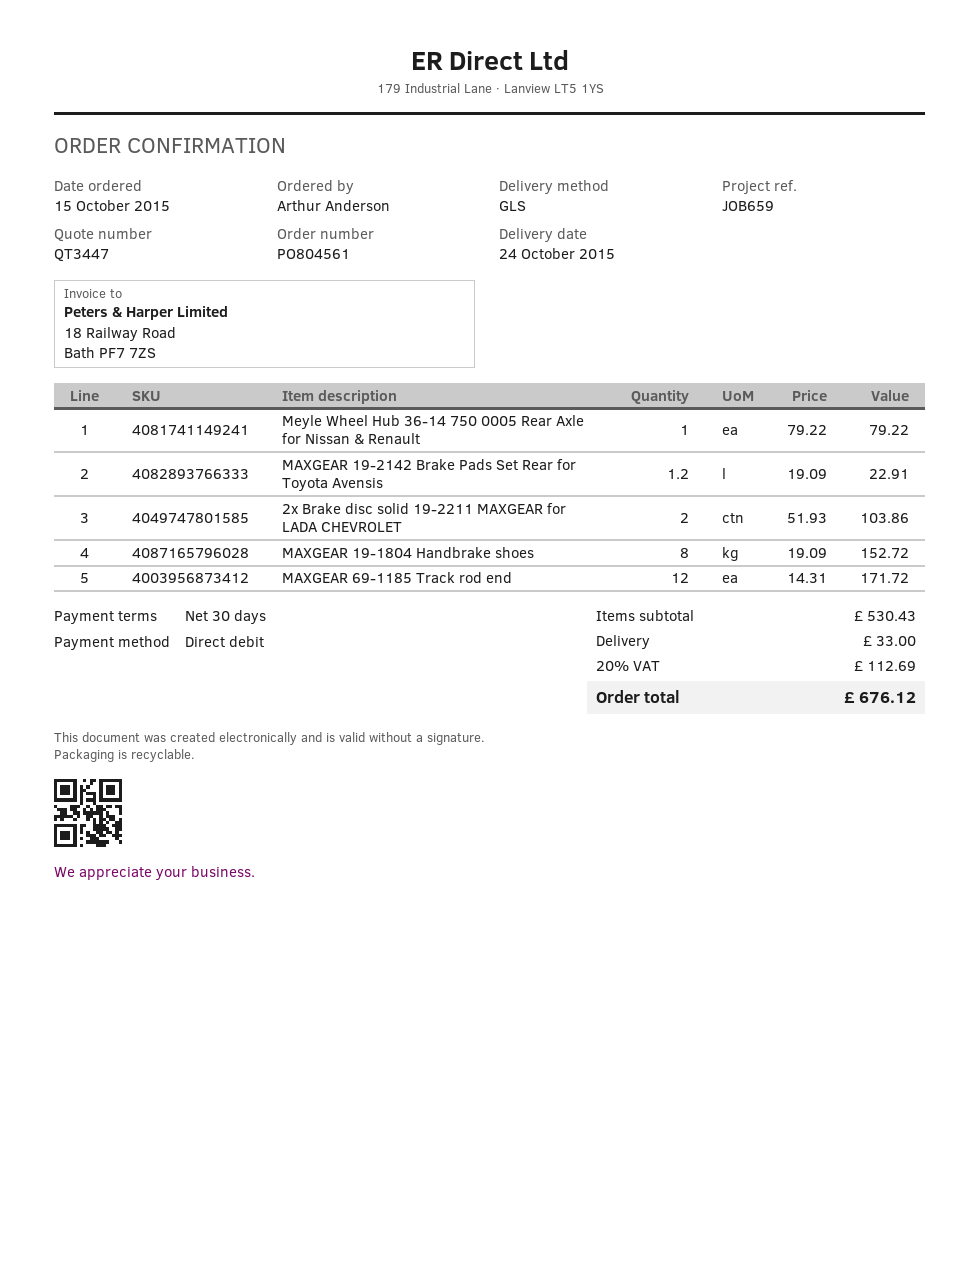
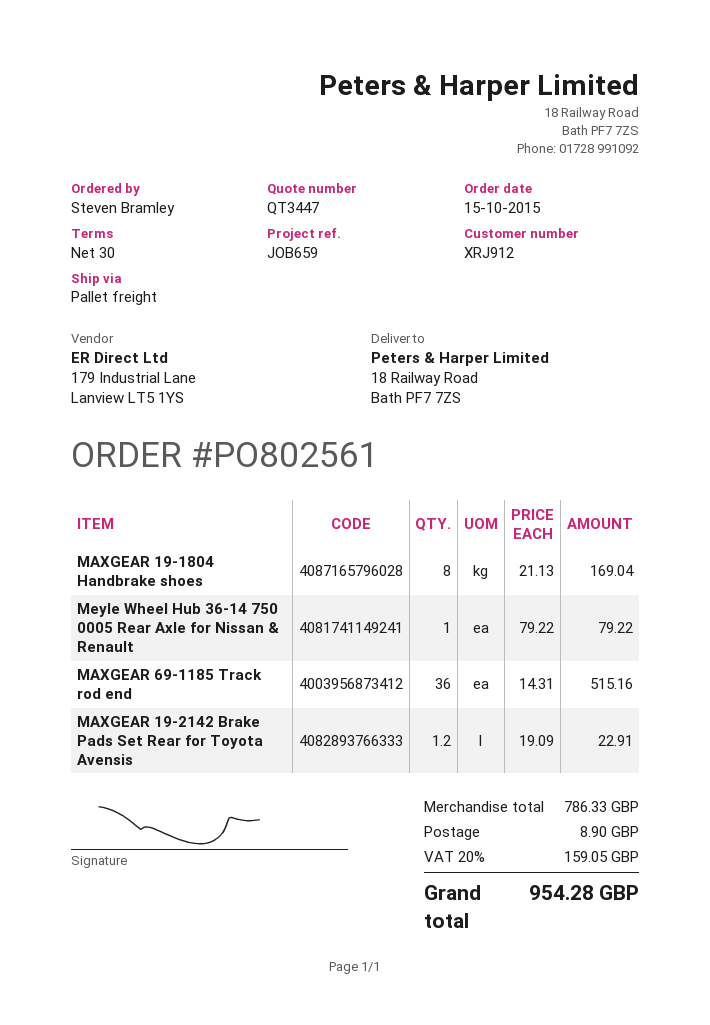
order number: PO804561 -> PO802561
ordered by: Arthur Anderson -> Steven Bramley
shipping method: GLS -> pallet freight
2x Brake disc solid 19-2211 MAXGEAR for LADA CHEVROLET: 2 x 51.93 = 103.86 -> none
MAXGEAR 19-1804 Handbrake shoes: 8 x 19.09 = 152.72 -> 8 x 21.13 = 169.04
MAXGEAR 69-1185 Track rod end: 12 x 14.31 = 171.72 -> 36 x 14.31 = 515.16
subtotal: 530.43 -> 786.33
shipping: 33.00 -> 8.90
tax: 20% = 112.69 -> 20% = 159.05
total: 676.12 -> 954.28

